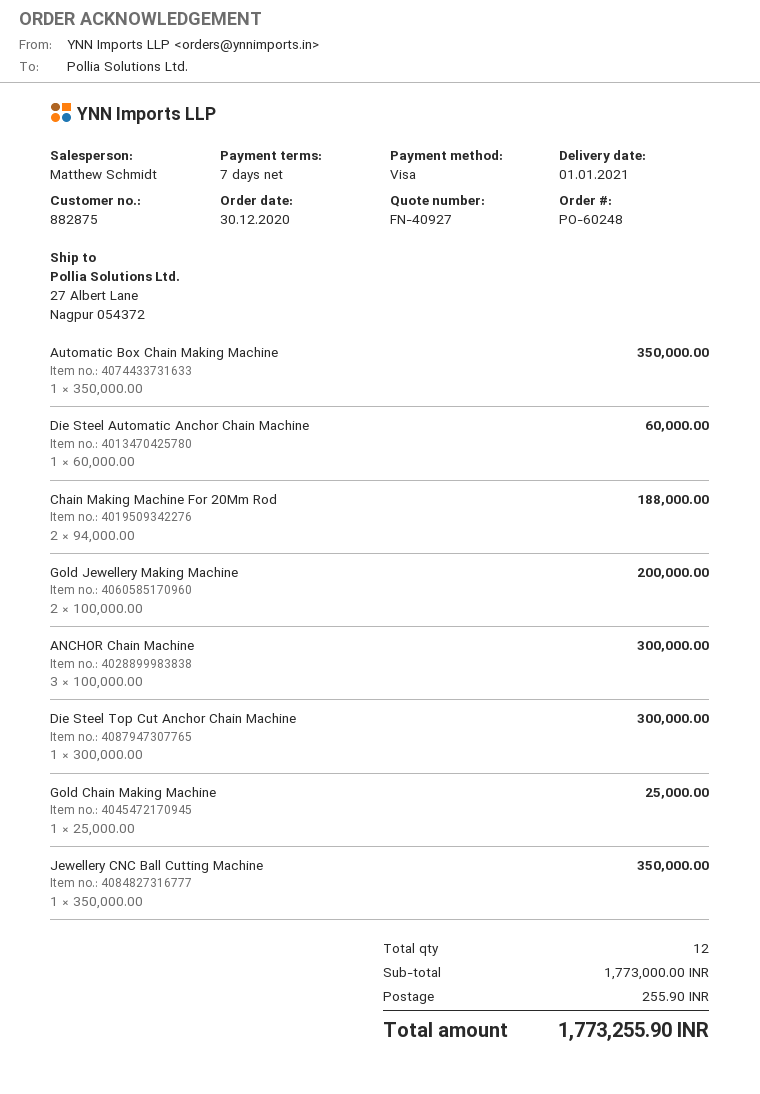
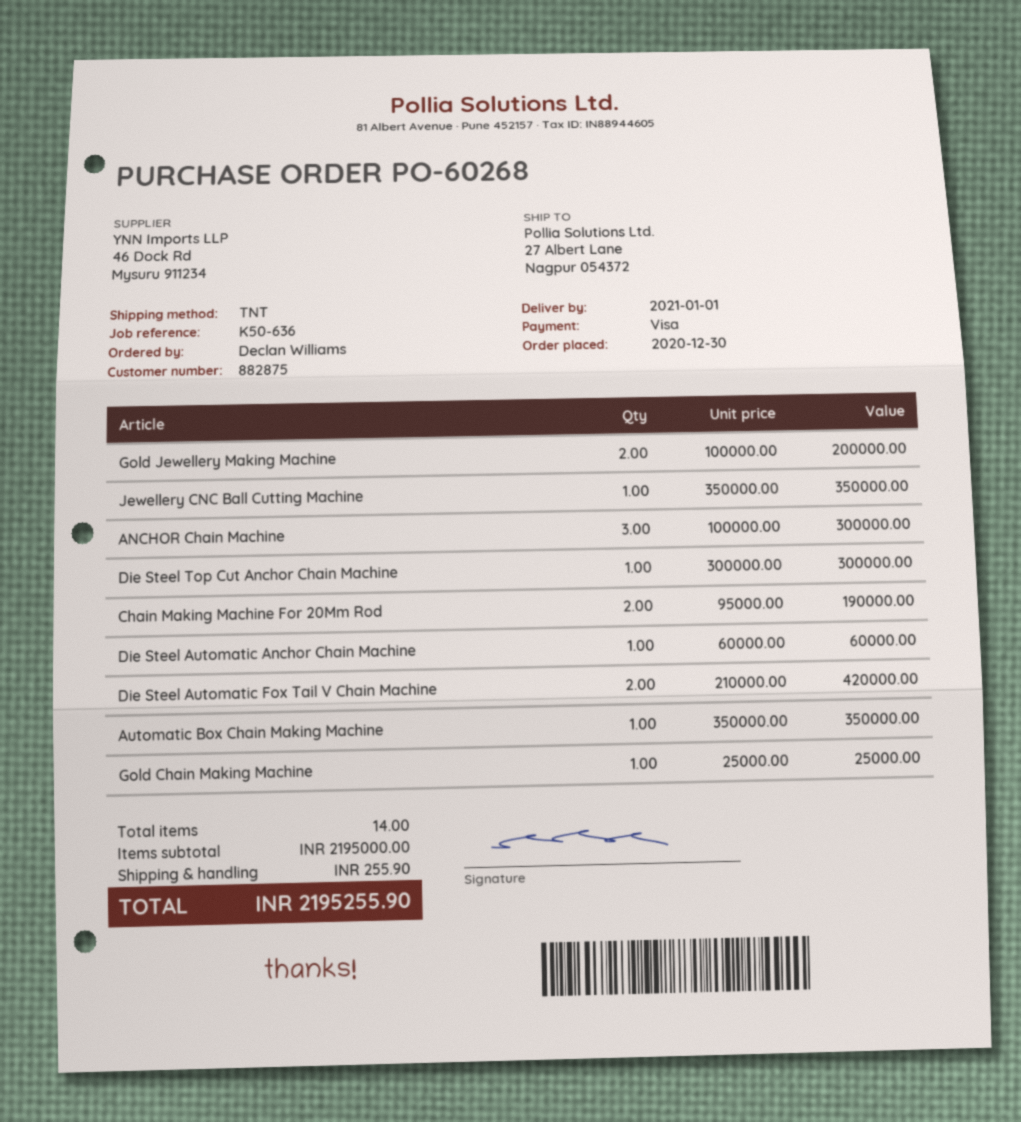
order number: PO-60248 -> PO-60268
Chain Making Machine For 20Mm Rod: 2 x 94000.00 = 188000.00 -> 2 x 95000.00 = 190000.00
Die Steel Automatic Fox Tail V Chain Machine: none -> 2 x 210000.00 = 420000.00
total quantity: 12 -> 14
subtotal: 1773000.00 -> 2195000.00
total: 1773255.90 -> 2195255.90

